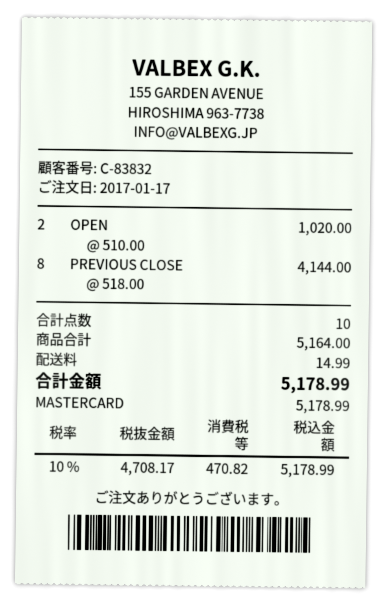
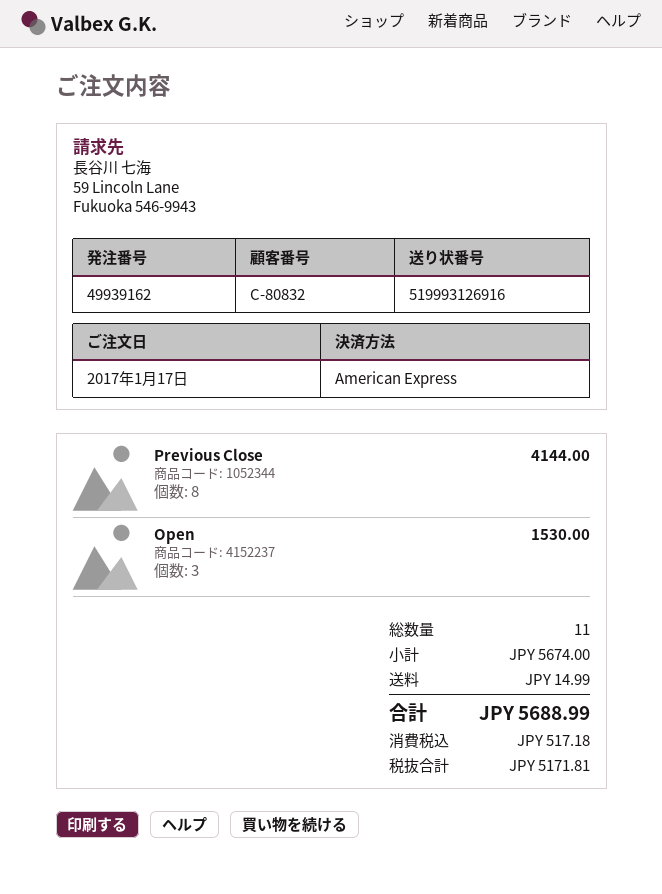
customer number: C-83832 -> C-80832
payment method: Mastercard -> American Express
OPEN: 2 for 1020.00 -> 3 for 1530.00
total quantity: 10 -> 11
subtotal: 5164.00 -> 5674.00
net: 4708.17 -> 5171.81
tax: 470.82 -> 517.18
total: 5178.99 -> 5688.99

